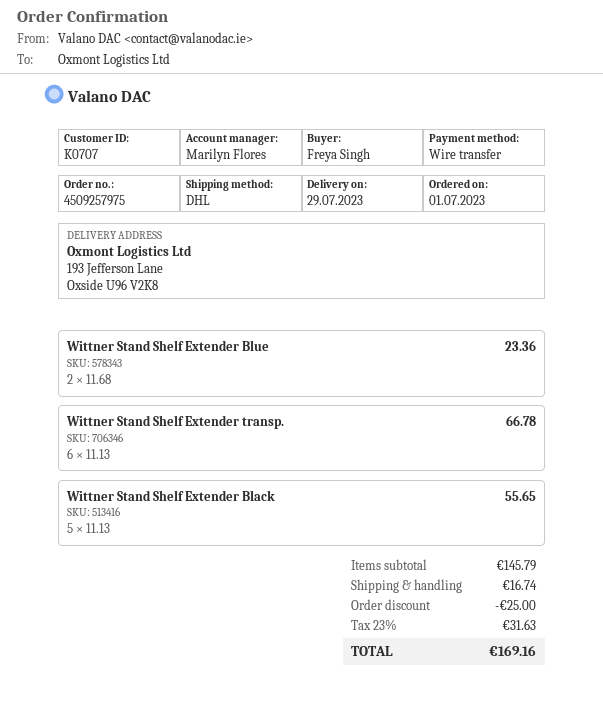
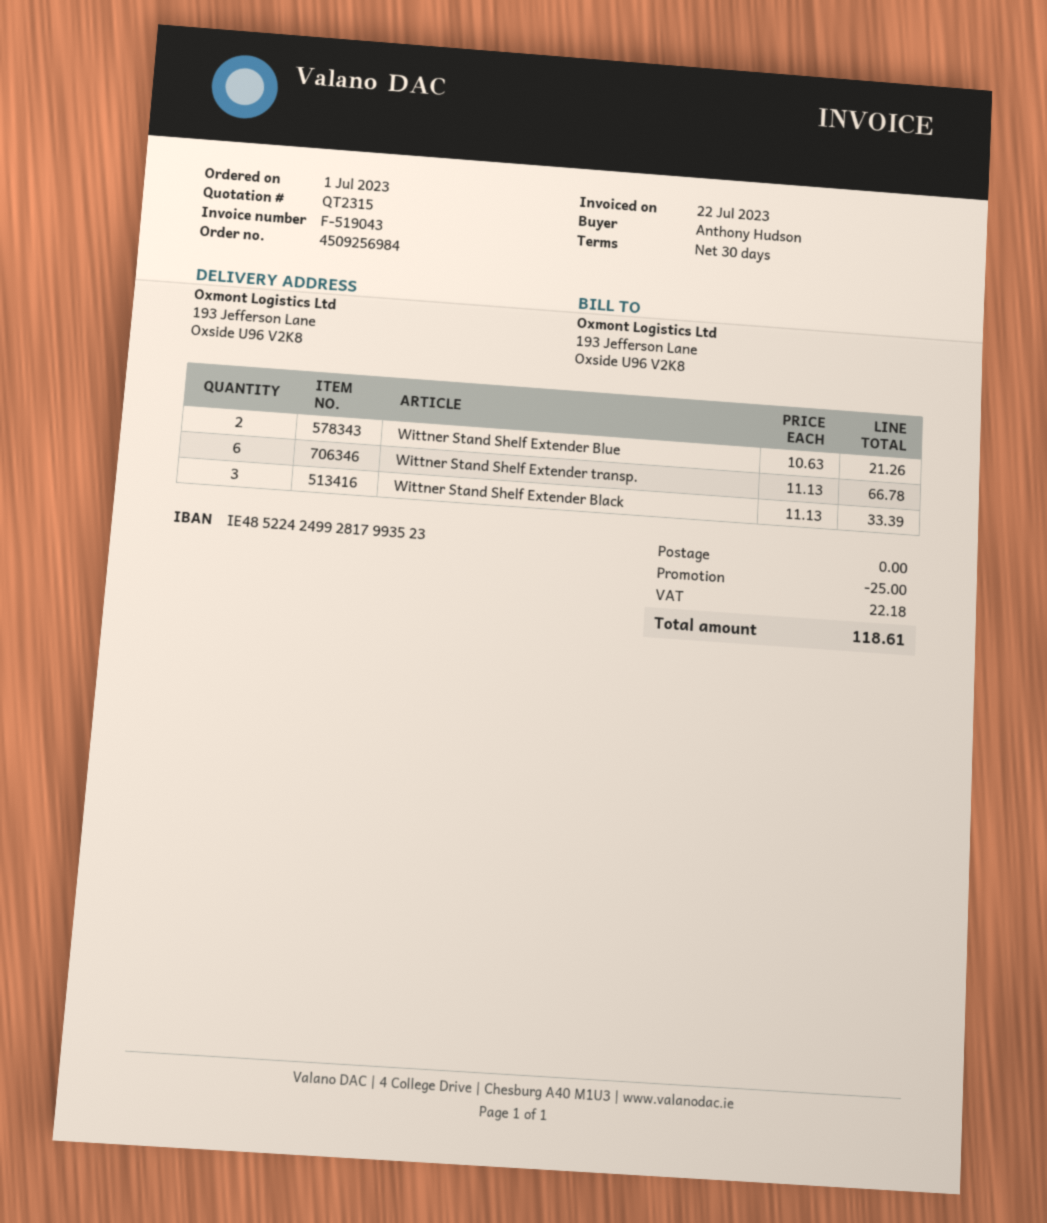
order number: 4509257975 -> 4509256984
ordered by: Freya Singh -> Anthony Hudson
Wittner Stand Shelf Extender Blue: 2 x 11.68 = 23.36 -> 2 x 10.63 = 21.26
Wittner Stand Shelf Extender Black: 5 x 11.13 = 55.65 -> 3 x 11.13 = 33.39
shipping: 16.74 -> 0.00
tax: 31.63 -> 22.18
total: 169.16 -> 118.61

